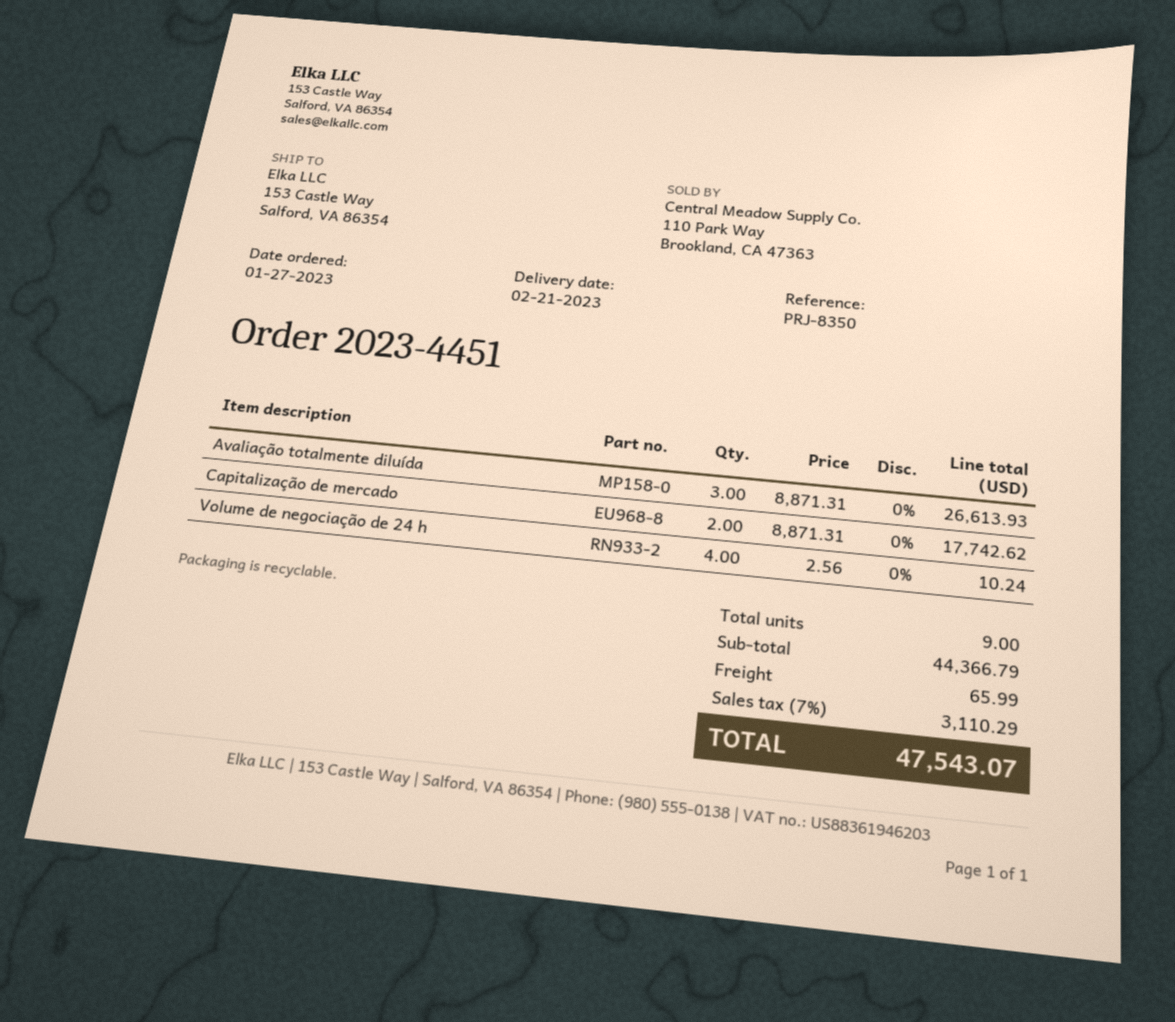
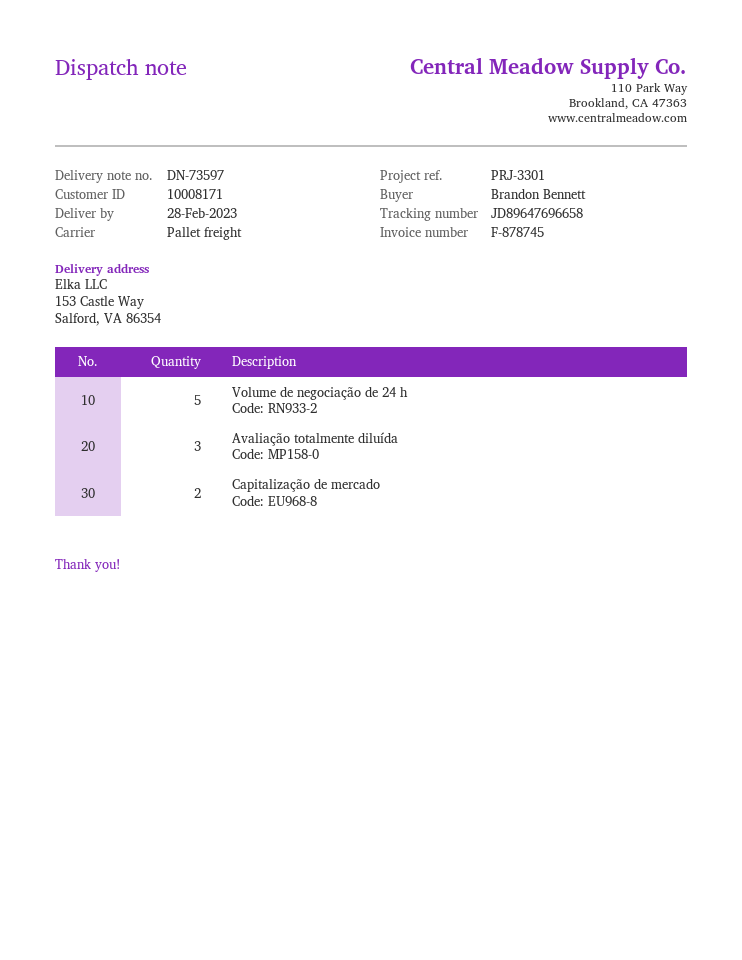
delivery date: 2023-02-21 -> 2023-02-28
reference: PRJ-8350 -> PRJ-3301
Volume de negociação de 24 h: 4 -> 5

